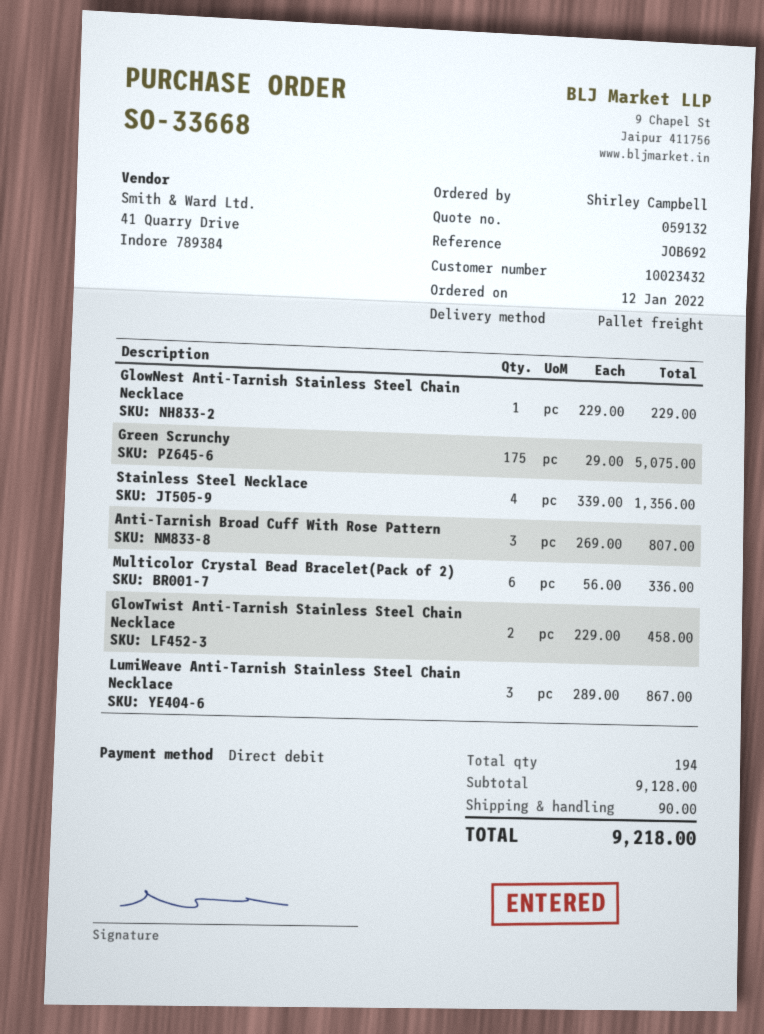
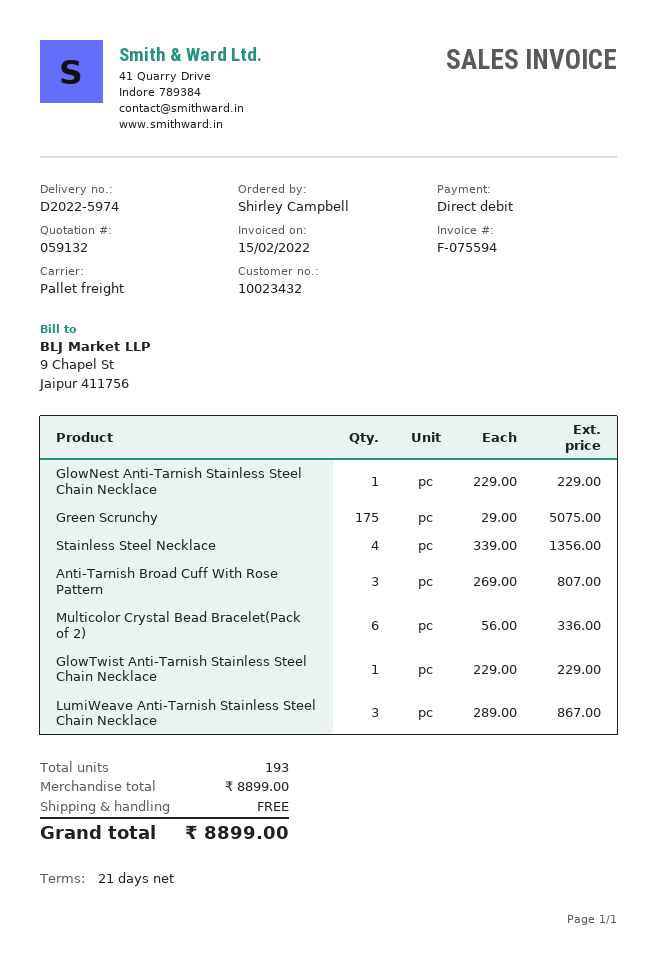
GlowTwist Anti-Tarnish Stainless Steel Chain Necklace: 2 x 229.00 = 458.00 -> 1 x 229.00 = 229.00
total quantity: 194 -> 193
subtotal: 9128.00 -> 8899.00
shipping: 90.00 -> 0.00
total: 9218.00 -> 8899.00

